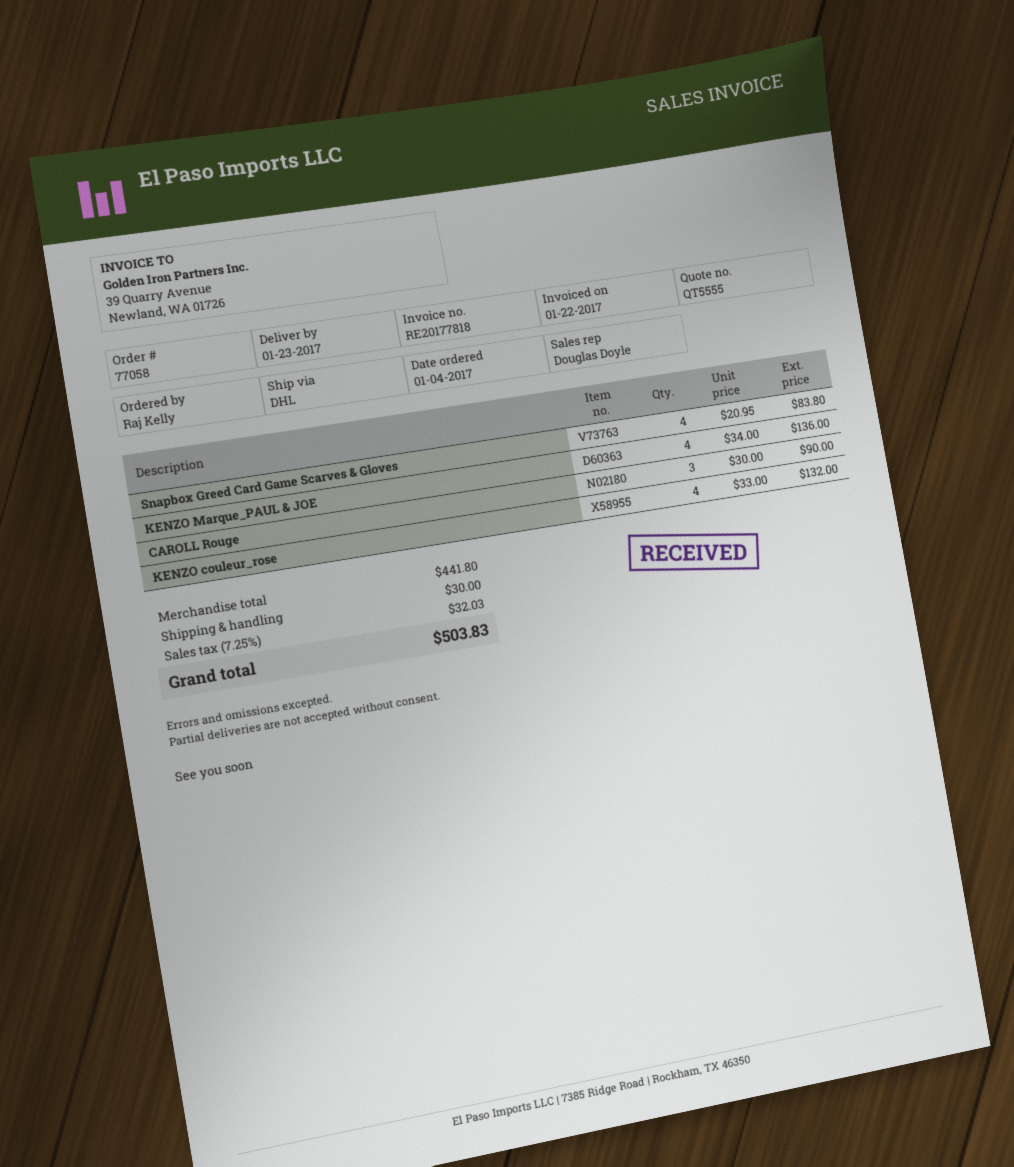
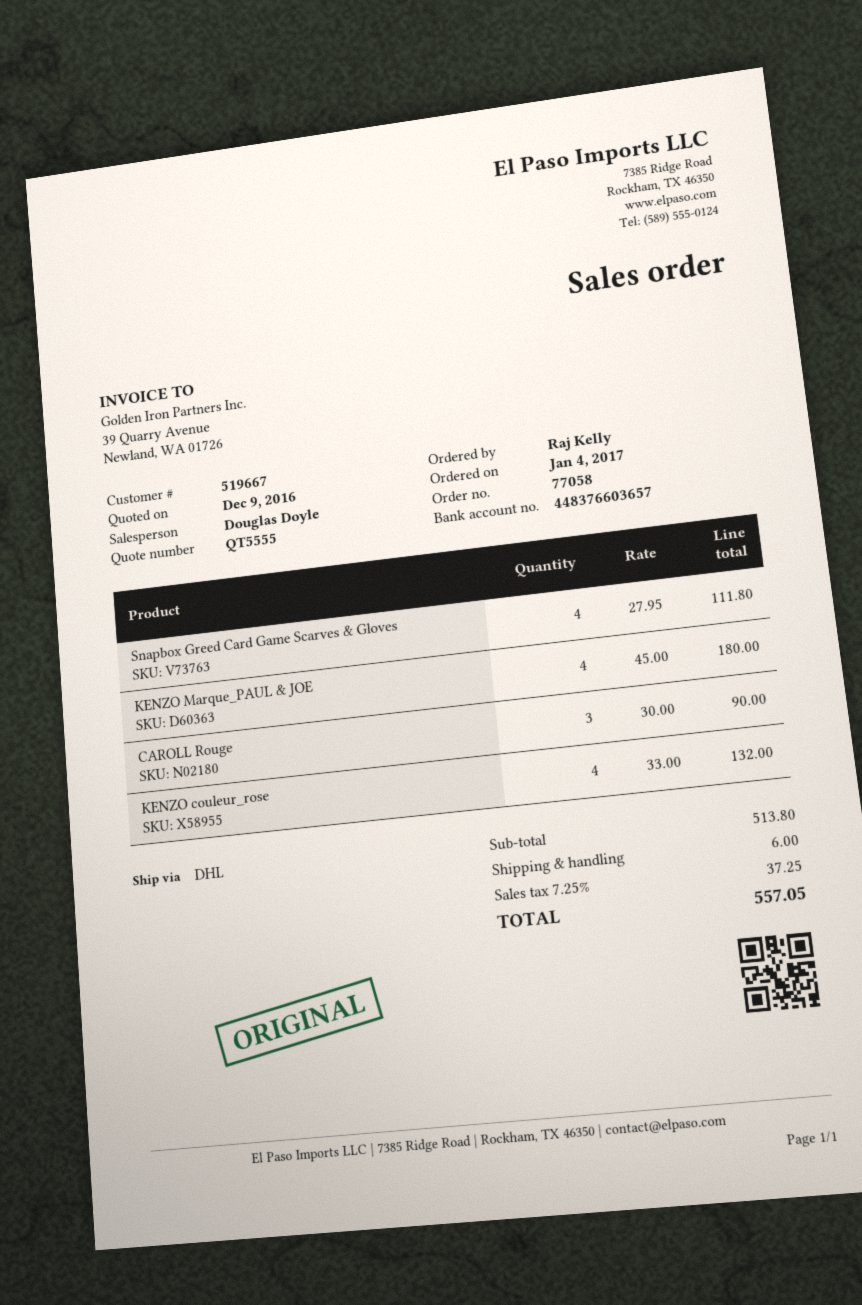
Snapbox Greed Card Game Scarves & Gloves: 4 x 20.95 = 83.80 -> 4 x 27.95 = 111.80
KENZO Marque_PAUL & JOE: 4 x 34.00 = 136.00 -> 4 x 45.00 = 180.00
subtotal: 441.80 -> 513.80
shipping: 30.00 -> 6.00
tax: 7.25% = 32.03 -> 7.25% = 37.25
total: 503.83 -> 557.05

